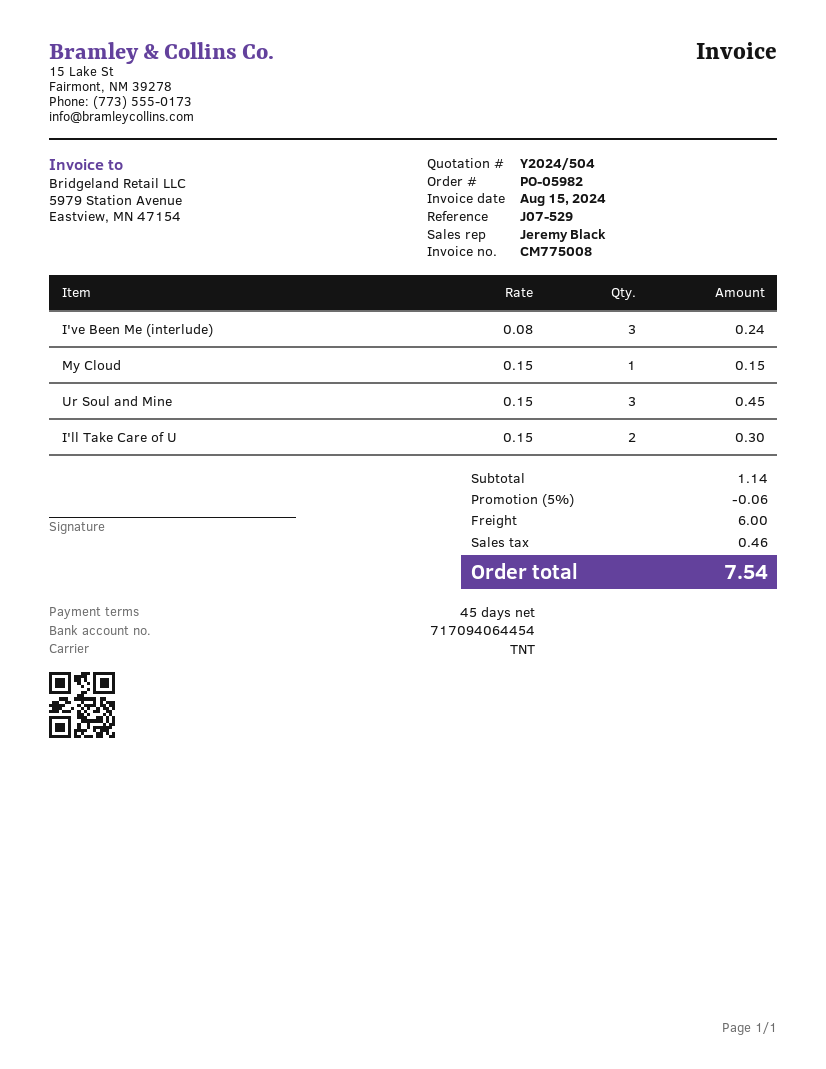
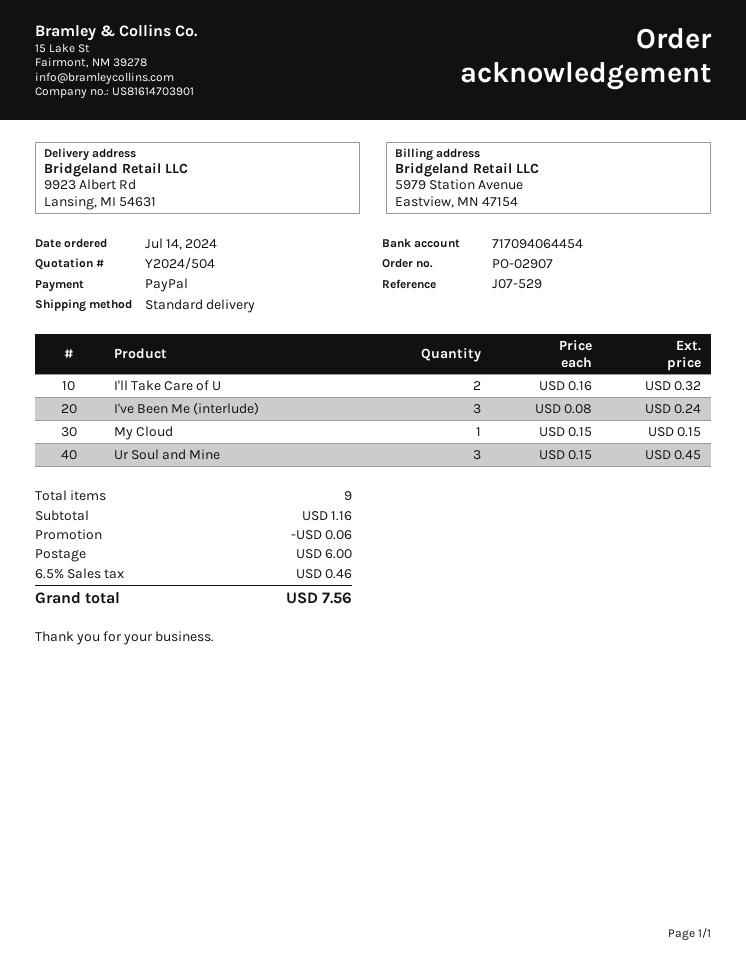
order number: PO-05982 -> PO-02907
shipping method: TNT -> standard
I'll Take Care of U: 2 x 0.15 = 0.30 -> 2 x 0.16 = 0.32
subtotal: 1.14 -> 1.16
total: 7.54 -> 7.56

